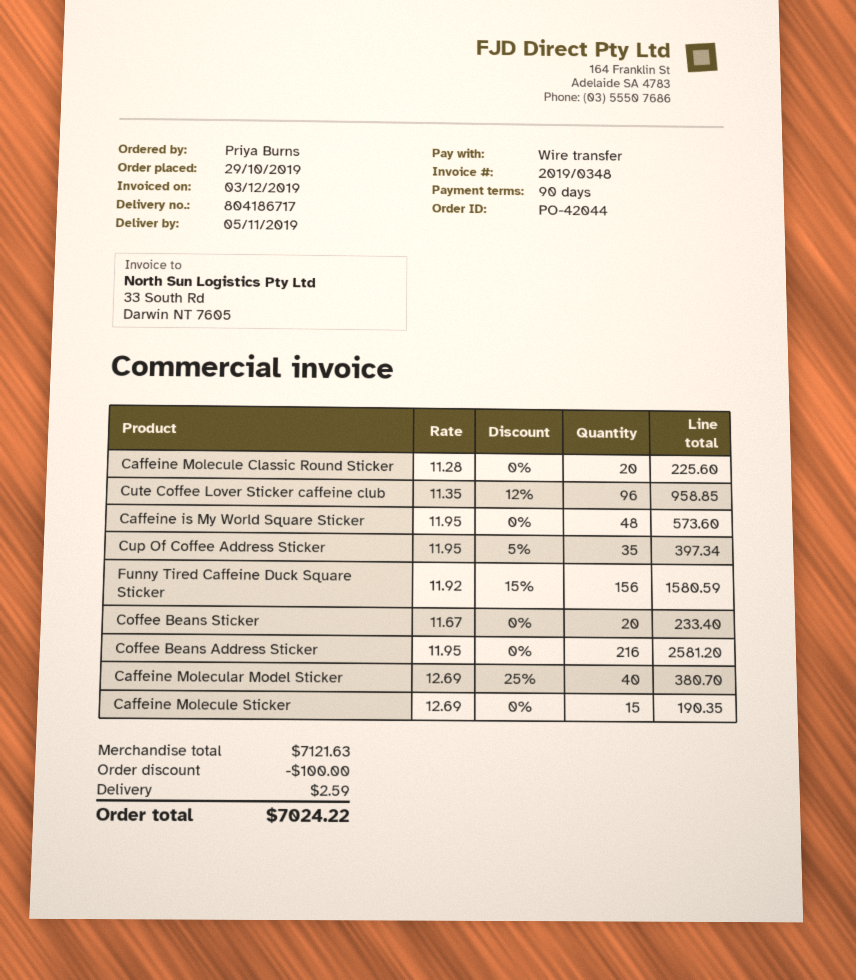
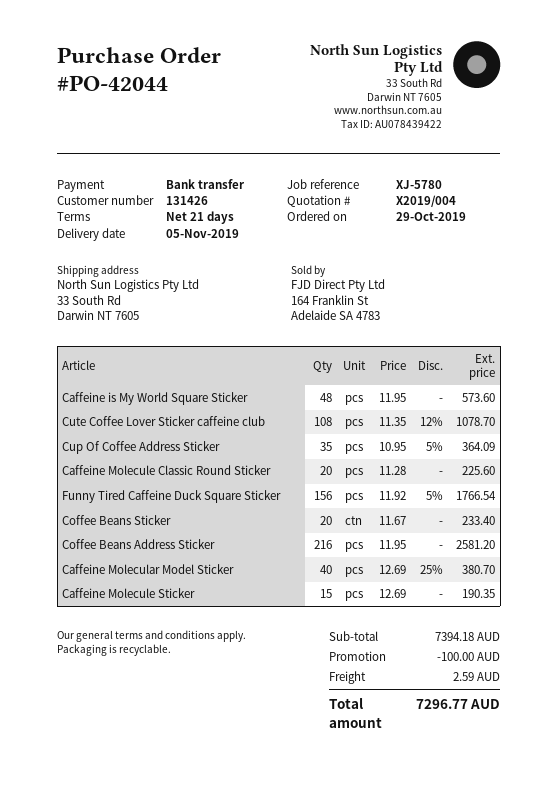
payment terms: 90 days -> 21 days
Cute Coffee Lover Sticker caffeine club: 96 x 11.35 - 12% = 958.85 -> 108 x 11.35 - 12% = 1078.70
Cup Of Coffee Address Sticker: 35 x 11.95 - 5% = 397.34 -> 35 x 10.95 - 5% = 364.09
Funny Tired Caffeine Duck Square Sticker: 156 x 11.92 - 15% = 1580.59 -> 156 x 11.92 - 5% = 1766.54
subtotal: 7121.63 -> 7394.18
total: 7024.22 -> 7296.77

